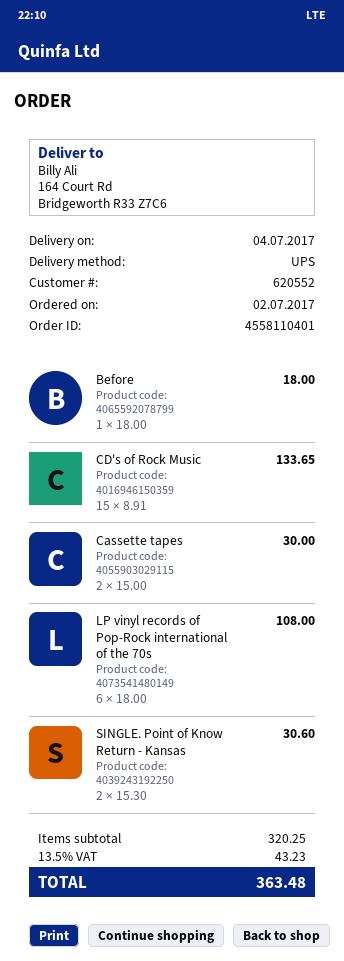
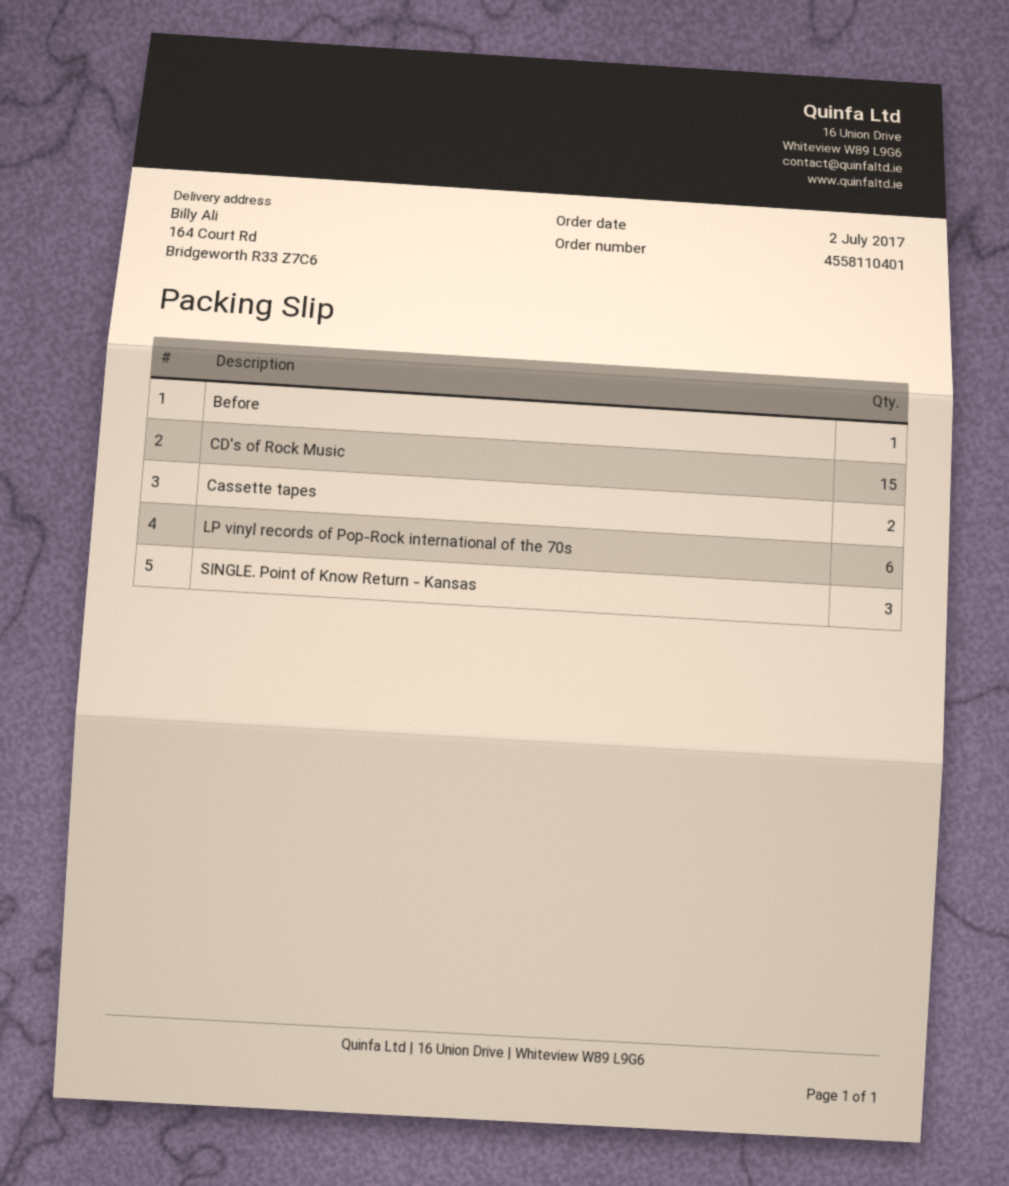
SINGLE. Point of Know Return - Kansas: 2 -> 3

